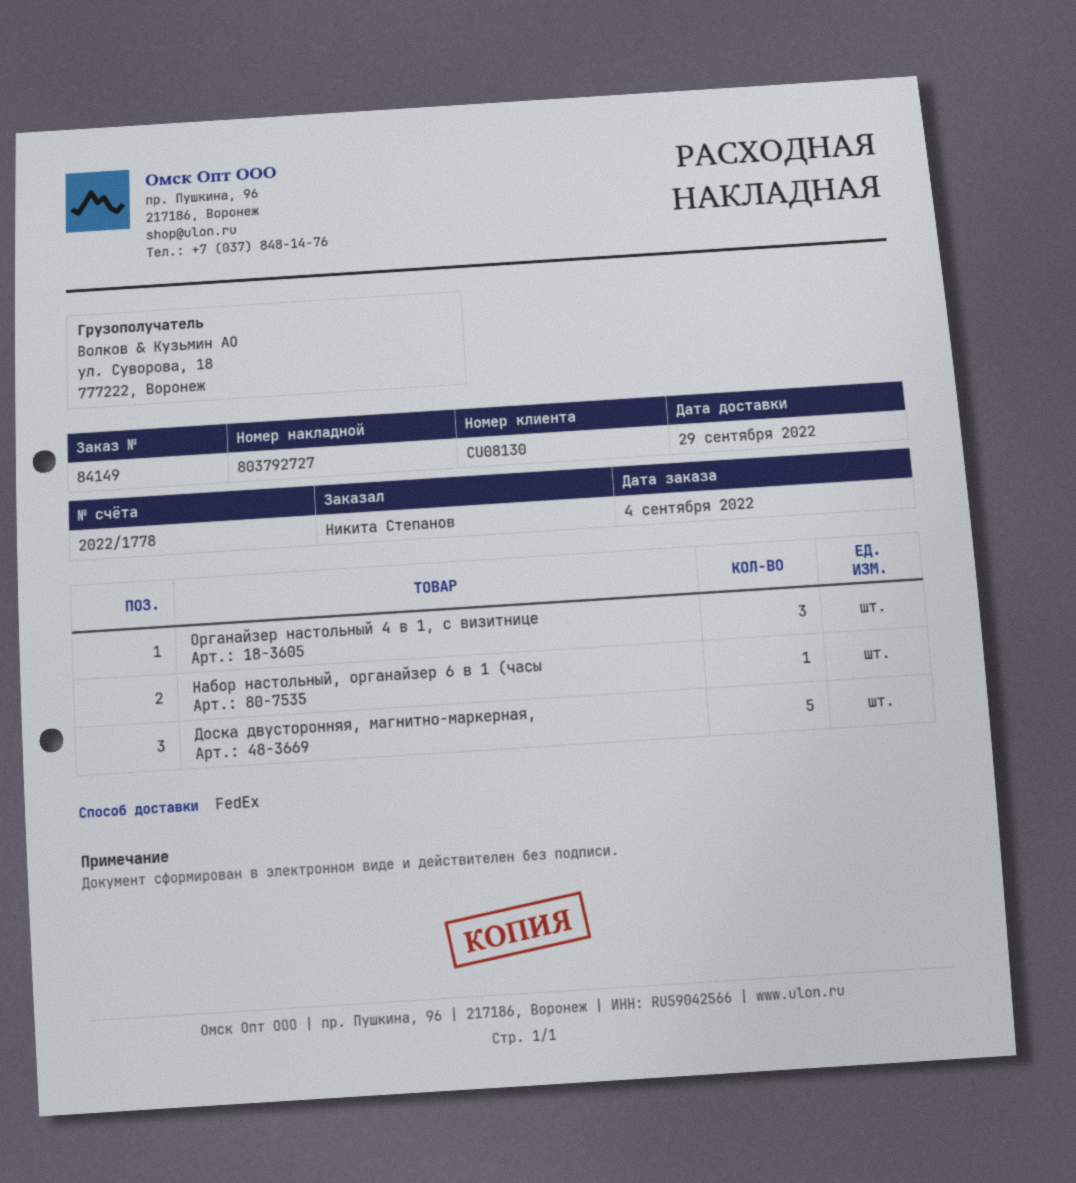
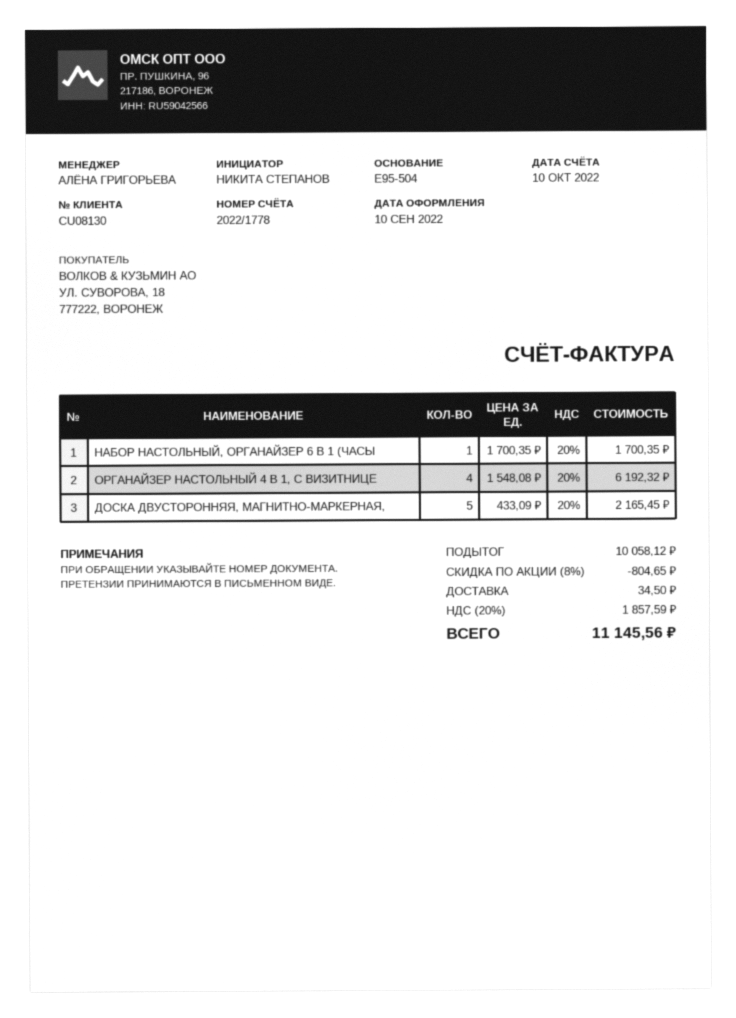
order date: 2022-09-04 -> 2022-09-10
Органайзер настольный 4 в 1, с визитнице: 3 -> 4

